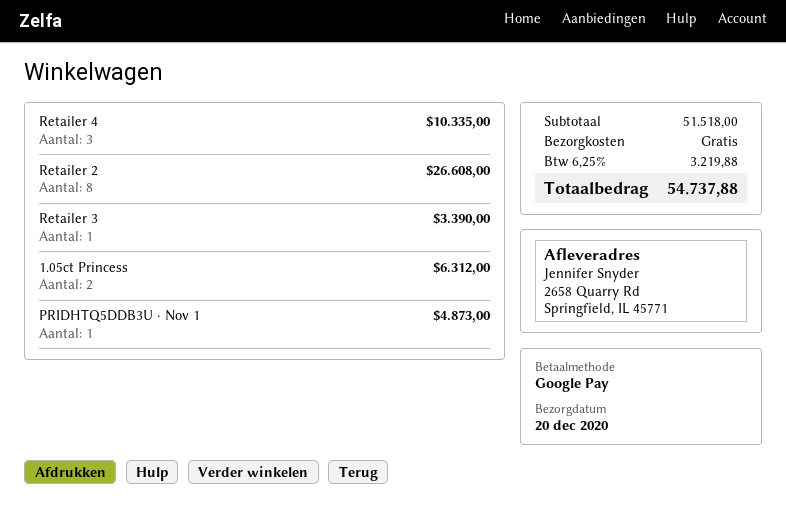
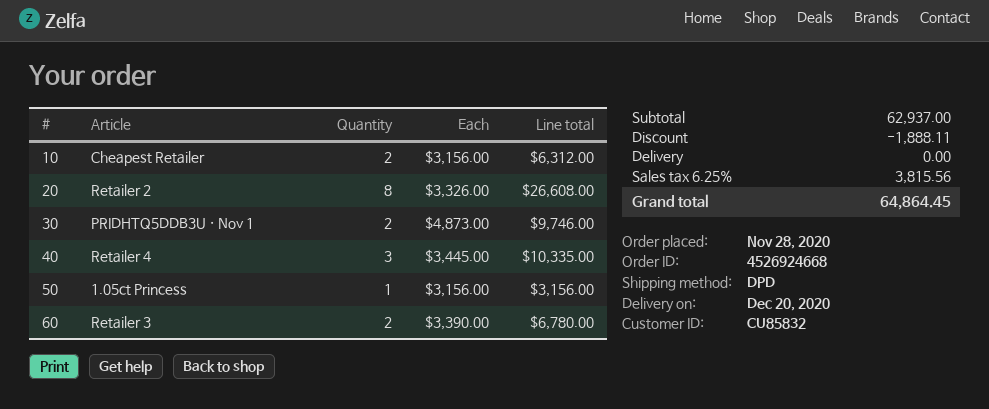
Retailer 3: 1 for 3390.00 -> 2 for 6780.00
1.05ct Princess: 2 for 6312.00 -> 1 for 3156.00
PRIDHTQ5DDB3U · Nov 1: 1 for 4873.00 -> 2 for 9746.00
Cheapest Retailer: none -> 2 for 6312.00
subtotal: 51518.00 -> 62937.00
discount: none -> 1888.11
tax: 6.25% = 3219.88 -> 6.25% = 3815.56
total: 54737.88 -> 64864.45

